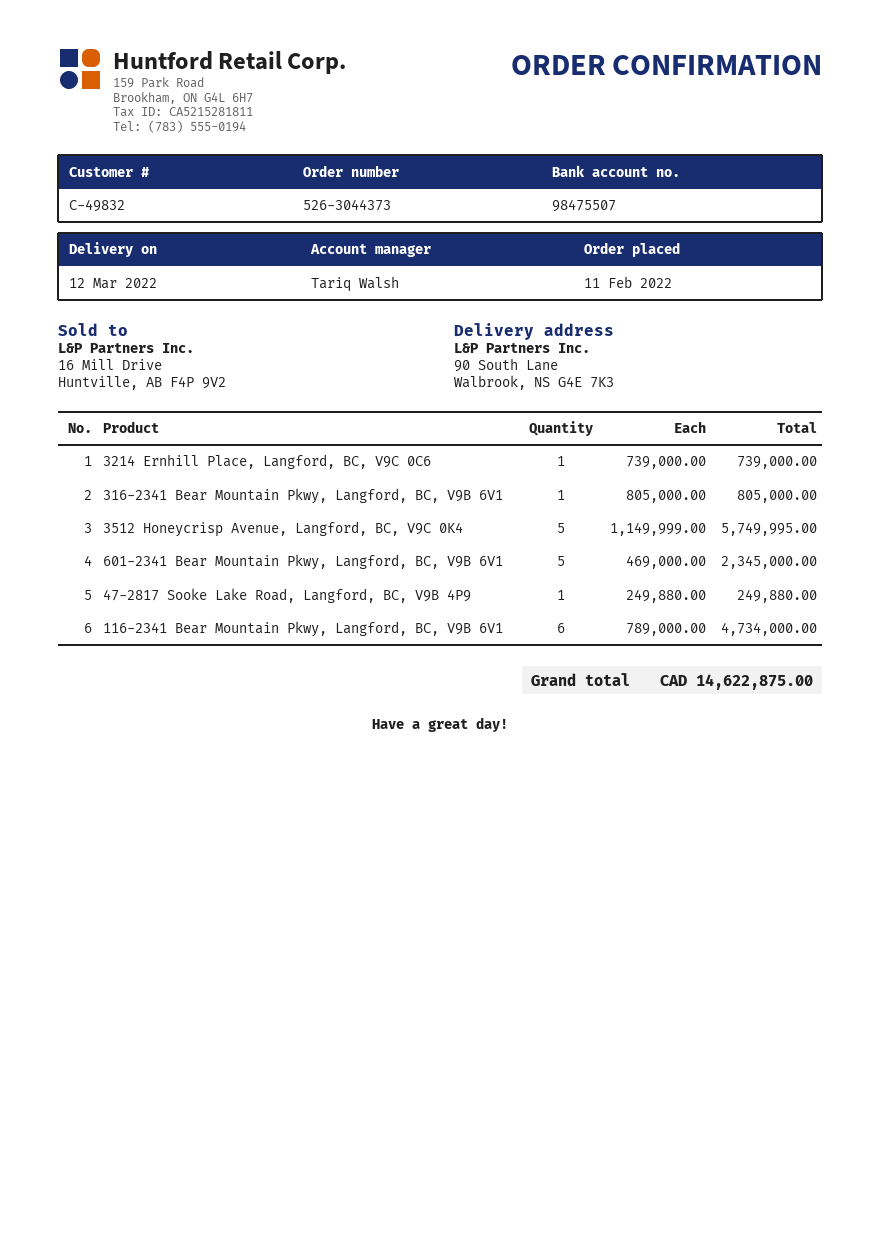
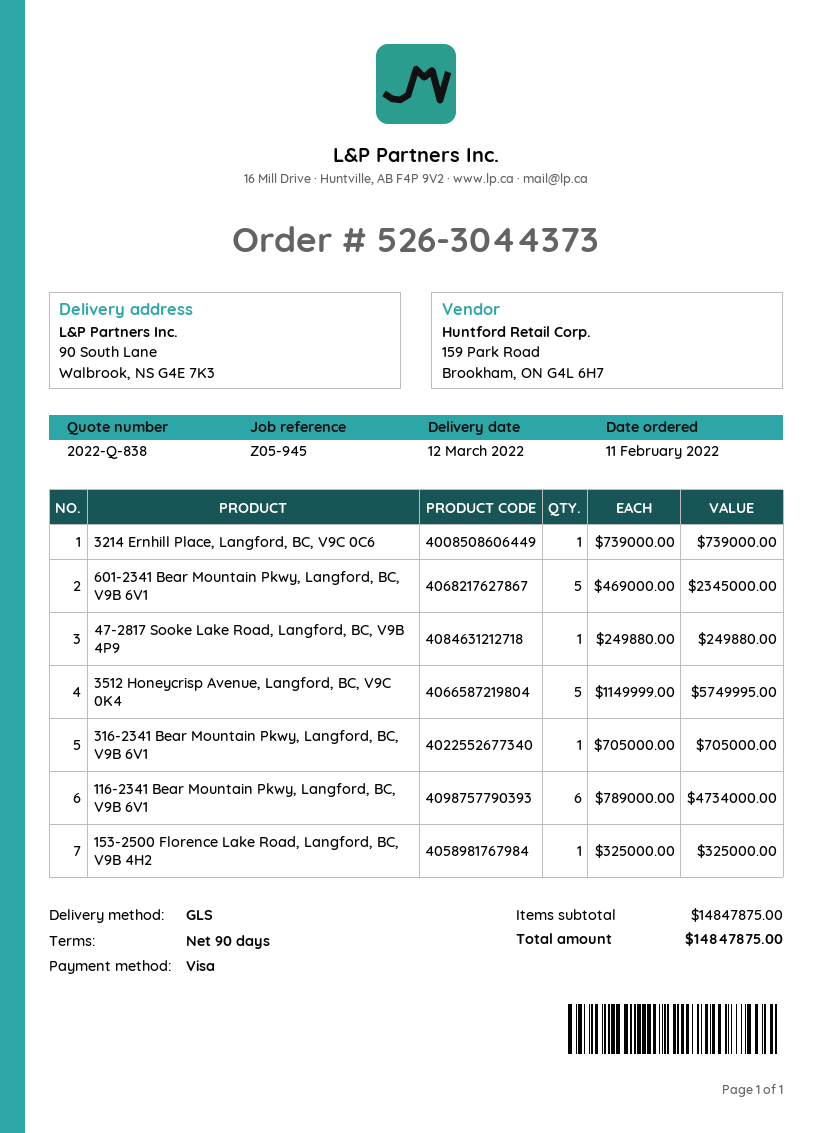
316-2341 Bear Mountain Pkwy, Langford, BC, V9B 6V1: 1 x 805000.00 = 805000.00 -> 1 x 705000.00 = 705000.00
153-2500 Florence Lake Road, Langford, BC, V9B 4H2: none -> 1 x 325000.00 = 325000.00
total: 14622875.00 -> 14847875.00

